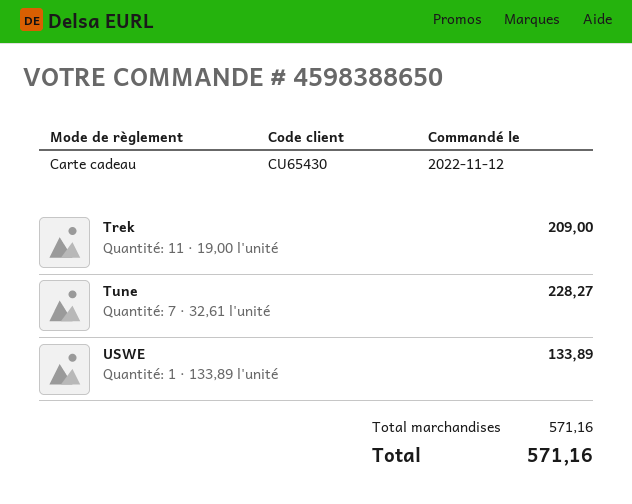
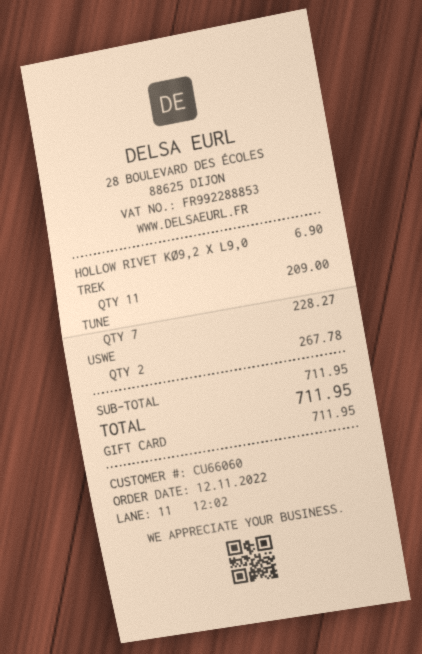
customer number: CU65430 -> CU66060
USWE: 1 for 133.89 -> 2 for 267.78
HOLLOW RIVET KØ9,2 X L9,0: none -> 1 for 6.90
subtotal: 571.16 -> 711.95
total: 571.16 -> 711.95

